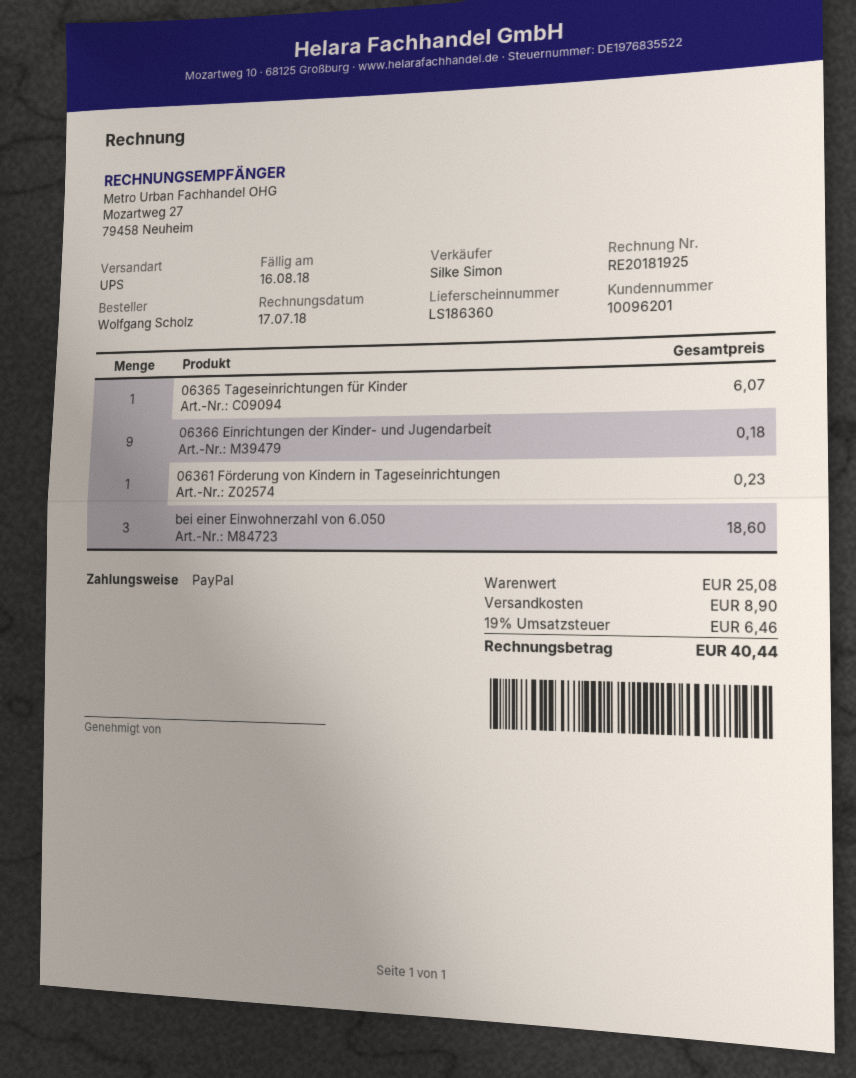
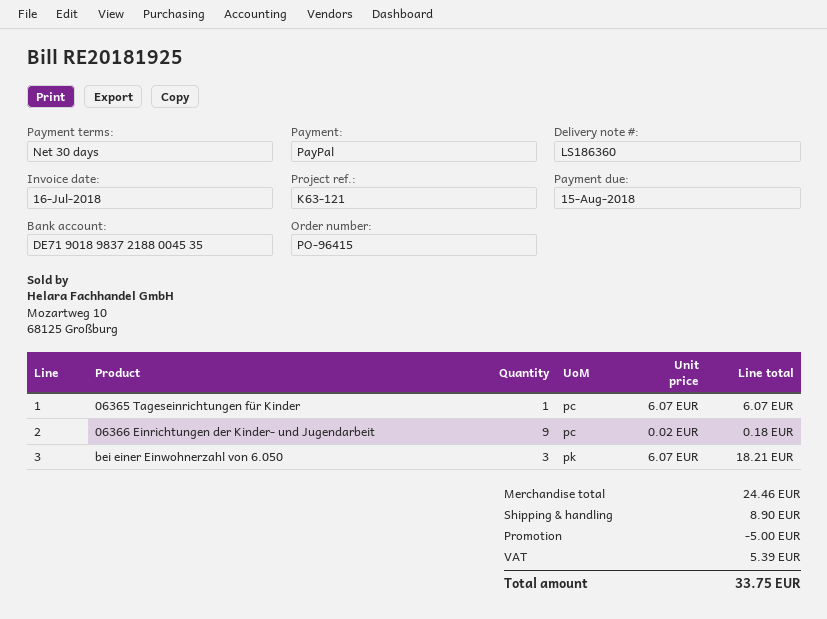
invoice date: 2018-07-17 -> 2018-07-16
due date: 2018-08-16 -> 2018-08-15
06361 Förderung von Kindern in Tageseinrichtungen: 1 for 0.23 -> none
bei einer Einwohnerzahl von 6.050: 3 for 18.60 -> 3 for 18.21
subtotal: 25.08 -> 24.46
discount: none -> 5.00
tax: 6.46 -> 5.39
total: 40.44 -> 33.75

